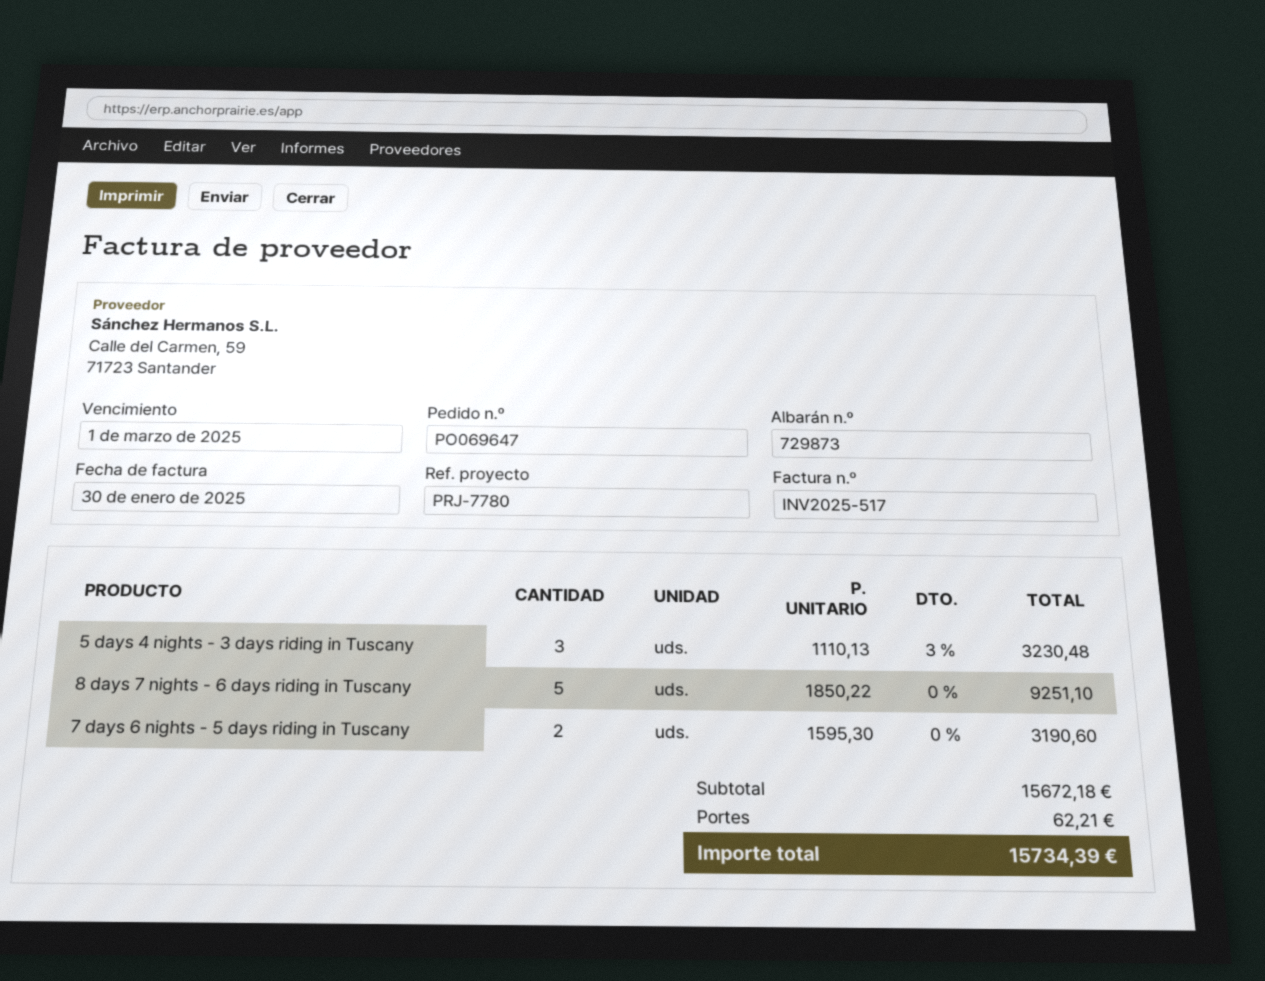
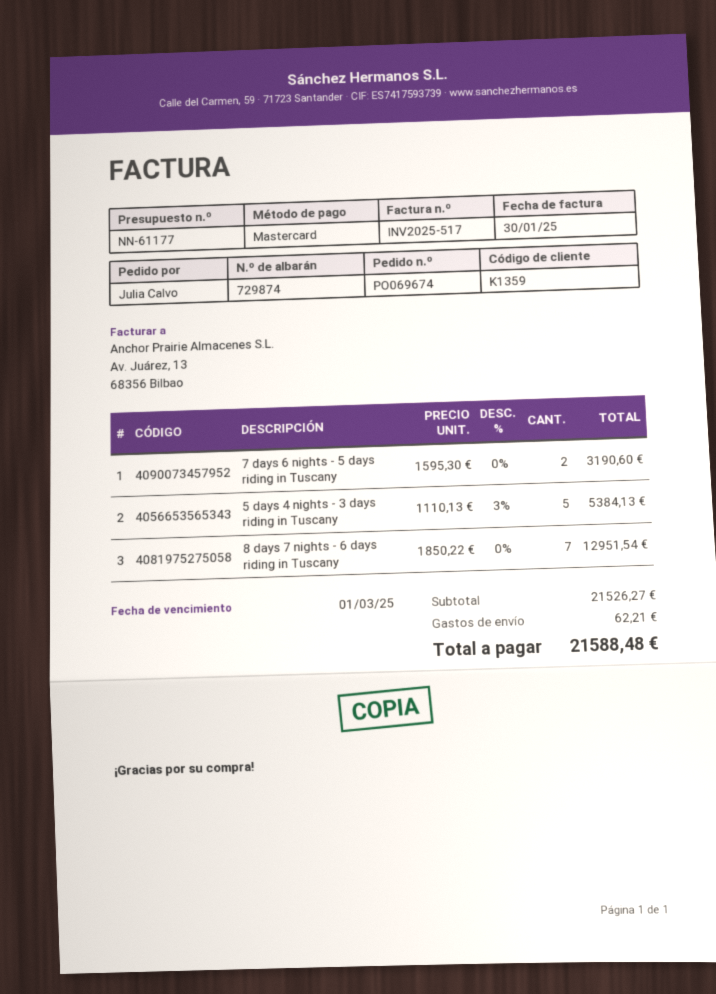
order number: PO069647 -> PO069674
delivery note number: 729873 -> 729874
5 days 4 nights - 3 days riding in Tuscany: 3 x 1110.13 - 3% = 3230.48 -> 5 x 1110.13 - 3% = 5384.13
8 days 7 nights - 6 days riding in Tuscany: 5 x 1850.22 = 9251.10 -> 7 x 1850.22 = 12951.54
subtotal: 15672.18 -> 21526.27
total: 15734.39 -> 21588.48

